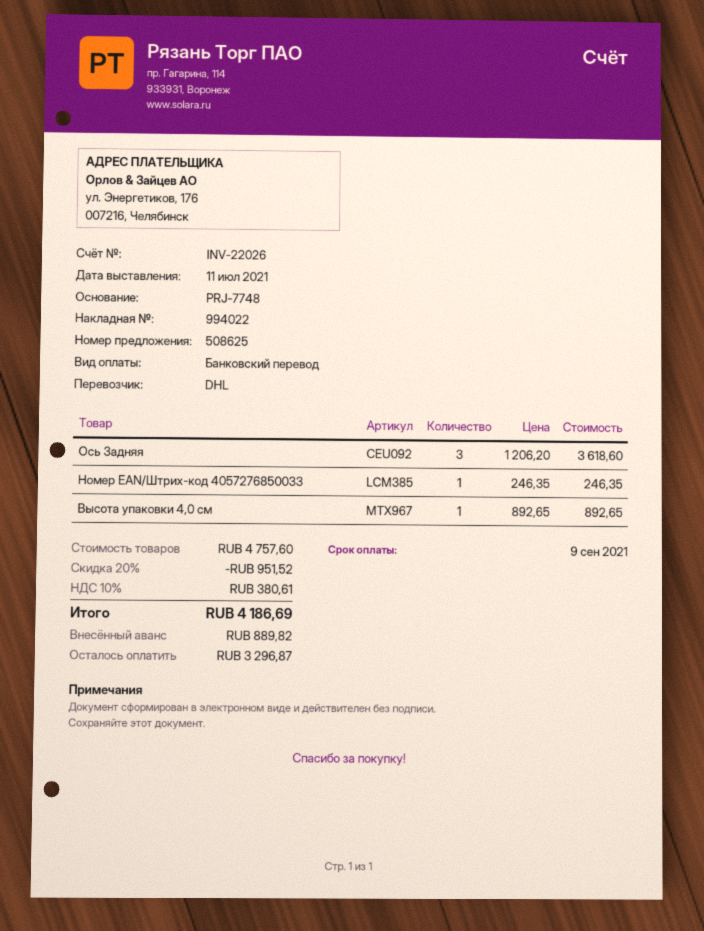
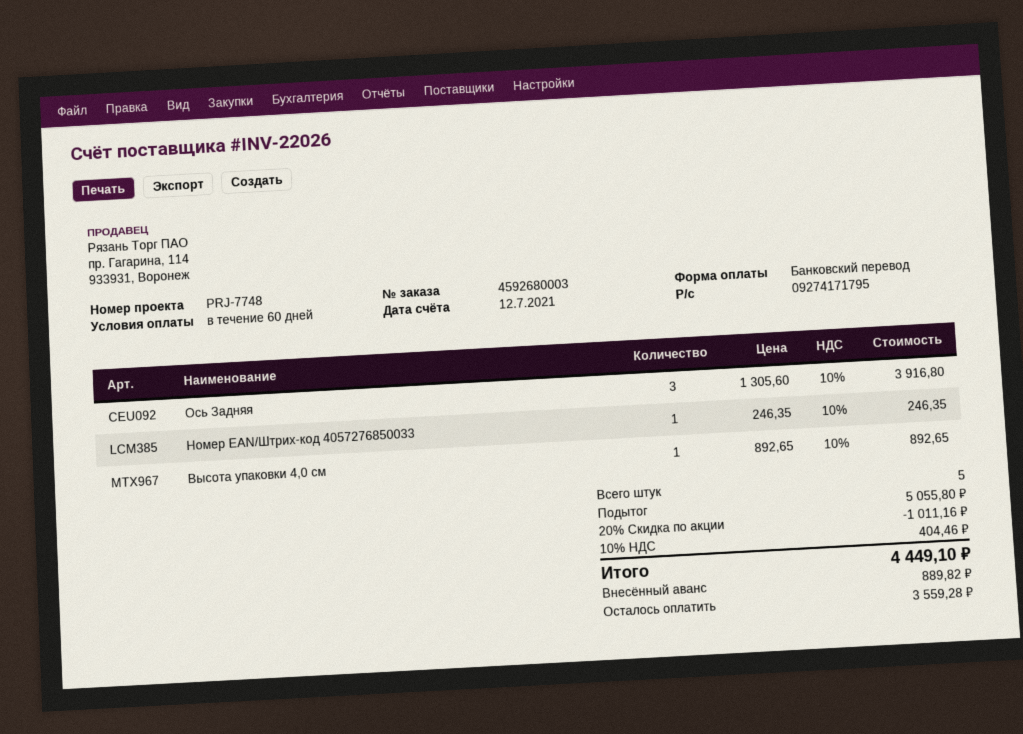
invoice date: 2021-07-11 -> 2021-07-12
Ось Задняя: 3 x 1206.20 = 3618.60 -> 3 x 1305.60 = 3916.80
subtotal: 4757.60 -> 5055.80
discount: 20% = 951.52 -> 20% = 1011.16
tax: 10% = 380.61 -> 10% = 404.46
total: 4186.69 -> 4449.10
balance: 3296.87 -> 3559.28

